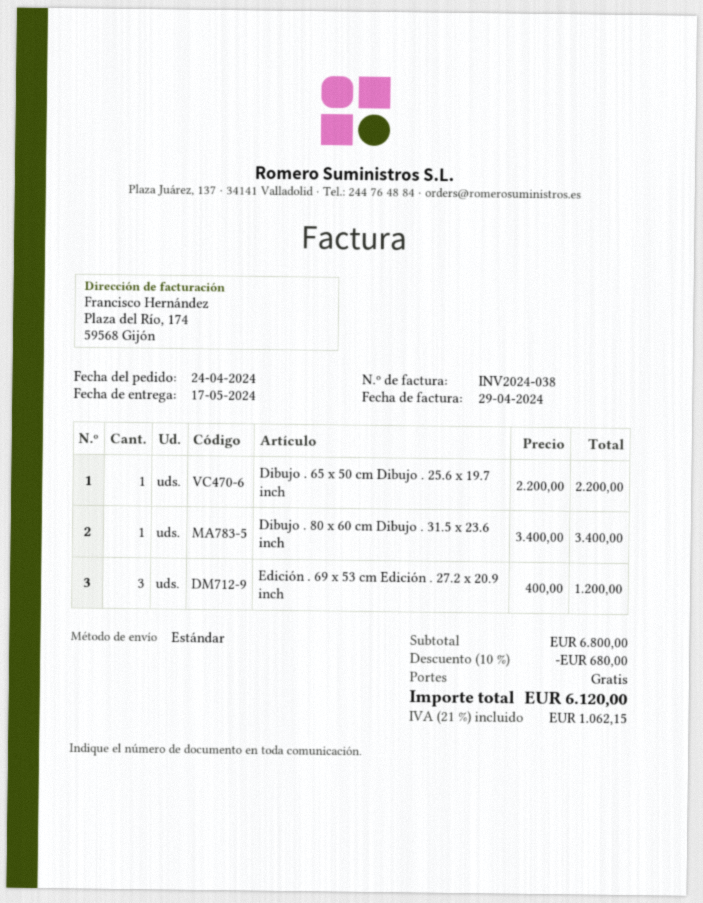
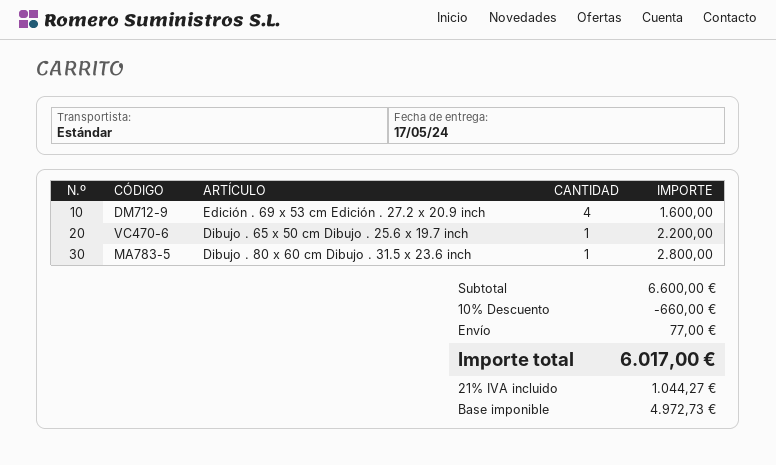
Dibujo . 80 x 60 cm Dibujo . 31.5 x 23.6 inch: 1 for 3400.00 -> 1 for 2800.00
Edición . 69 x 53 cm Edición . 27.2 x 20.9 inch: 3 for 1200.00 -> 4 for 1600.00
subtotal: 6800.00 -> 6600.00
discount: 10% = 680.00 -> 10% = 660.00
shipping: 0.00 -> 77.00
tax: 21% = 1062.15 -> 21% = 1044.27
total: 6120.00 -> 6017.00

